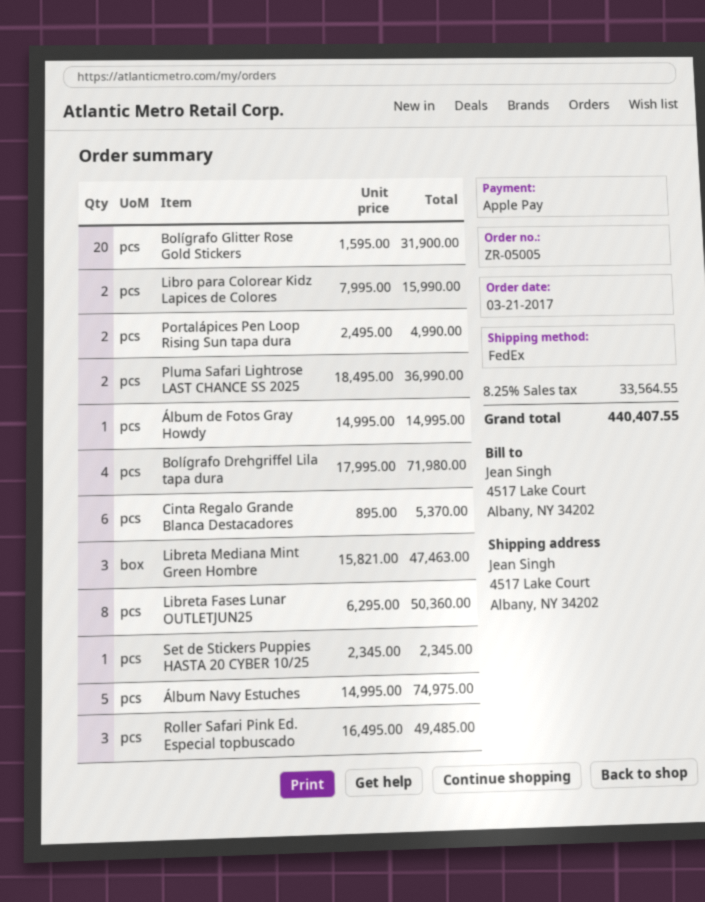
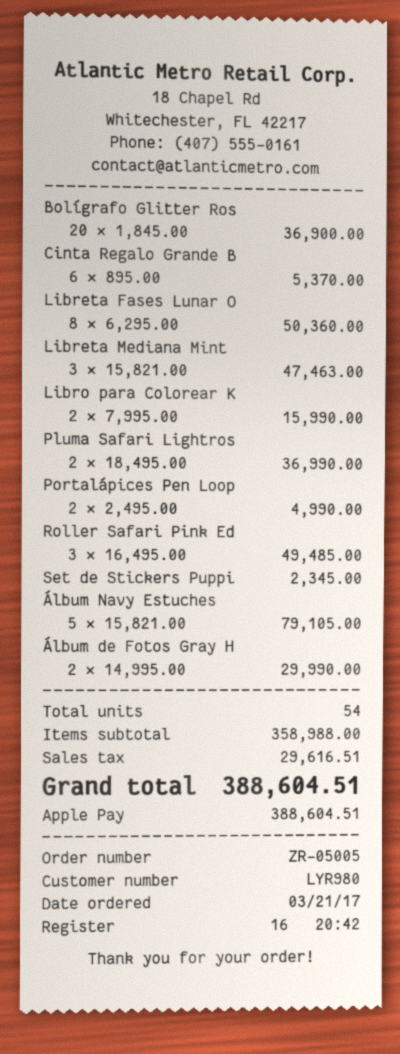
Bolígrafo Glitter Rose Gold Stickers: 20 x 1595.00 = 31900.00 -> 20 x 1845.00 = 36900.00
Álbum de Fotos Gray Howdy: 1 x 14995.00 = 14995.00 -> 2 x 14995.00 = 29990.00
Bolígrafo Drehgriffel Lila tapa dura: 4 x 17995.00 = 71980.00 -> none
Álbum Navy Estuches: 5 x 14995.00 = 74975.00 -> 5 x 15821.00 = 79105.00
tax: 33564.55 -> 29616.51
total: 440407.55 -> 388604.51

